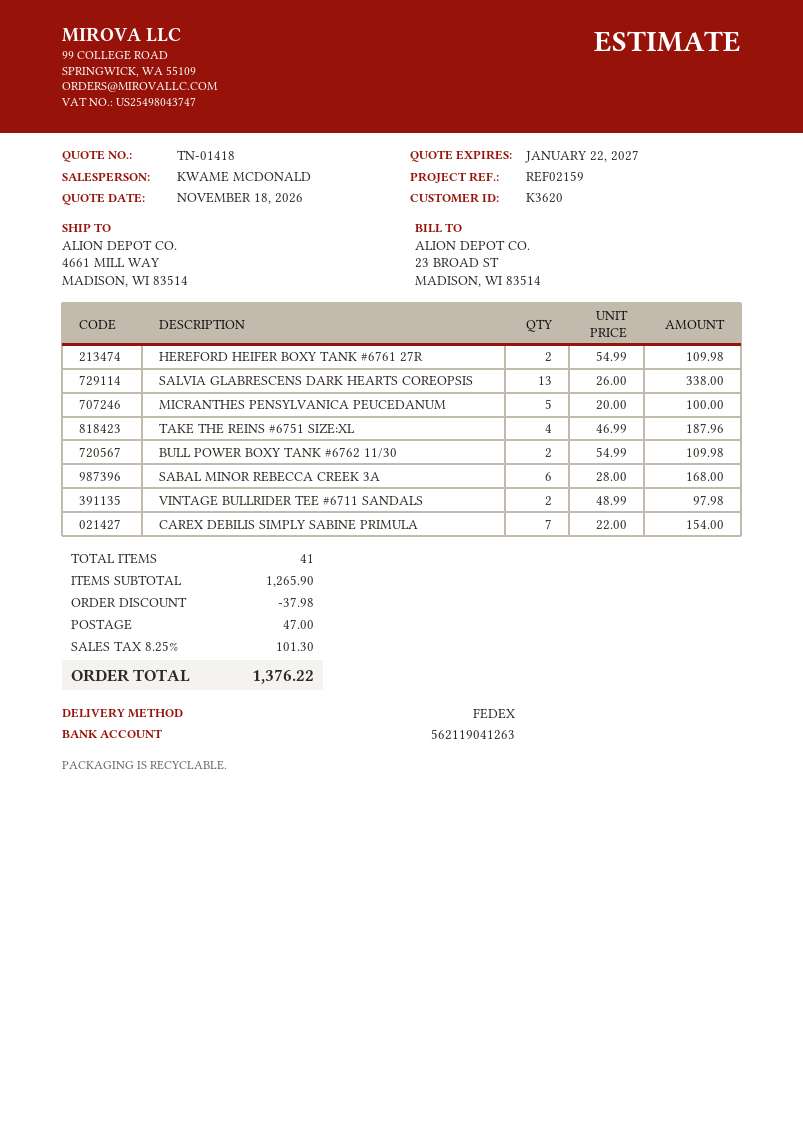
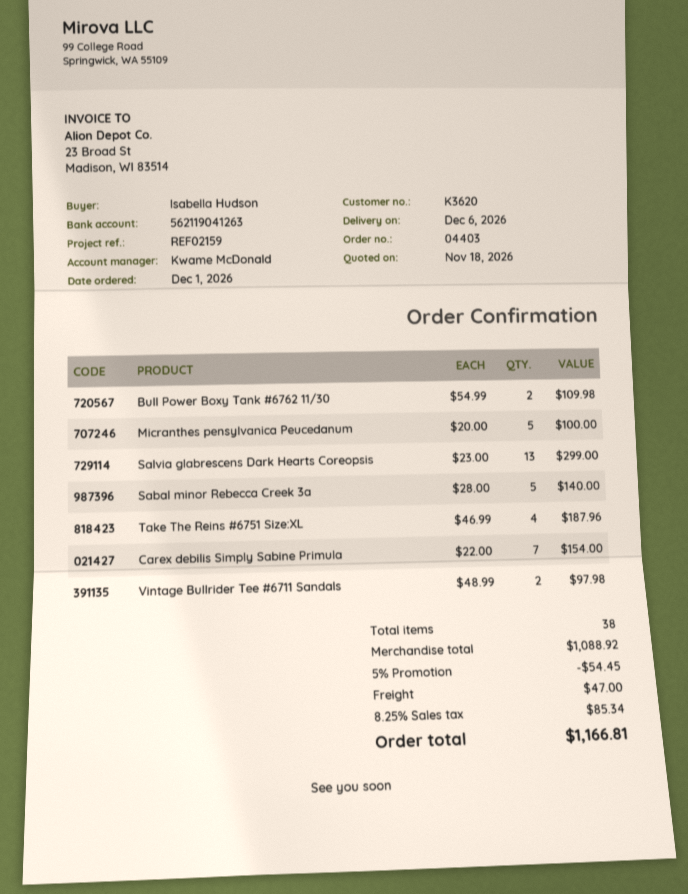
HEREFORD HEIFER BOXY TANK #6761 27R: 2 x 54.99 = 109.98 -> none
SALVIA GLABRESCENS DARK HEARTS COREOPSIS: 13 x 26.00 = 338.00 -> 13 x 23.00 = 299.00
SABAL MINOR REBECCA CREEK 3A: 6 x 28.00 = 168.00 -> 5 x 28.00 = 140.00
total quantity: 41 -> 38
subtotal: 1265.90 -> 1088.92
discount: 37.98 -> 54.45
tax: 8.25% = 101.30 -> 8.25% = 85.34
total: 1376.22 -> 1166.81

